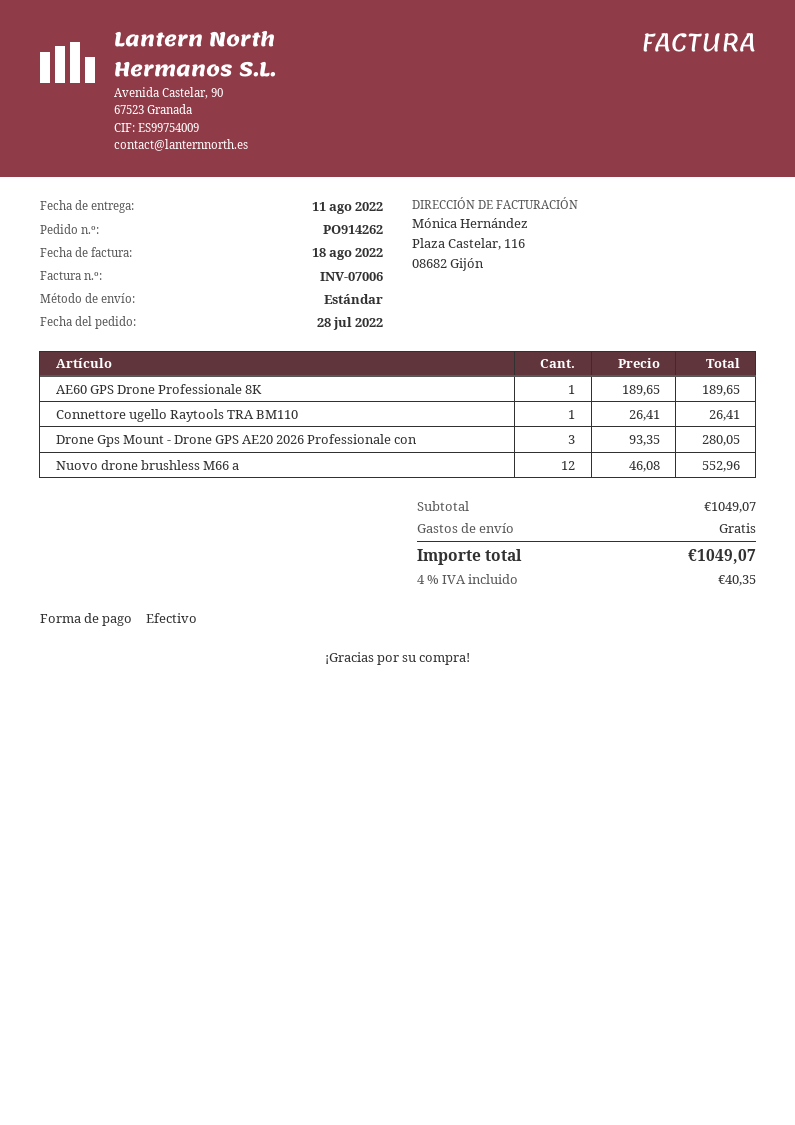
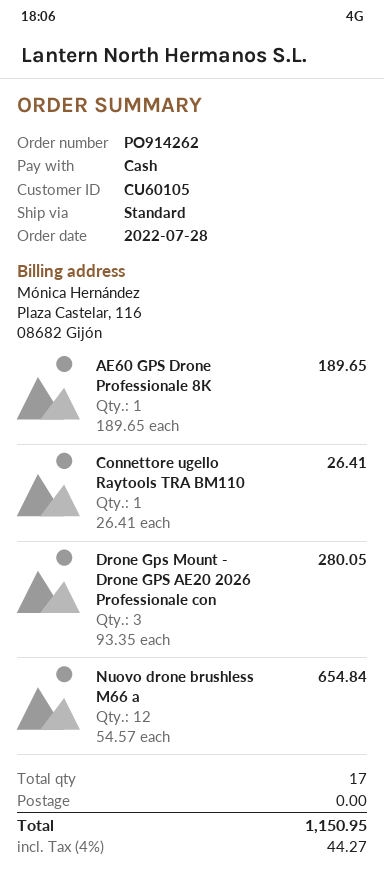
Nuovo drone brushless M66 a: 12 x 46.08 = 552.96 -> 12 x 54.57 = 654.84
tax: 4% = 40.35 -> 4% = 44.27
total: 1049.07 -> 1150.95

